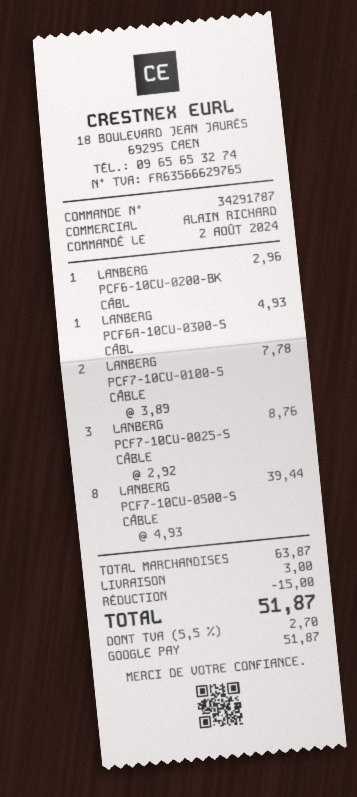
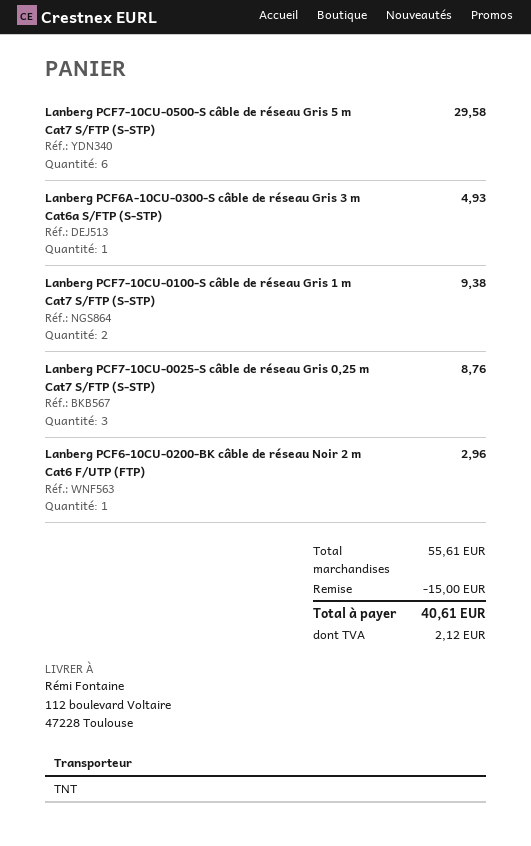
LANBERG PCF7-10CU-0100-S CÂBLE: 2 for 7.78 -> 2 for 9.38
LANBERG PCF7-10CU-0500-S CÂBLE: 8 for 39.44 -> 6 for 29.58
subtotal: 63.87 -> 55.61
shipping: 3.00 -> none
tax: 2.70 -> 2.12
total: 51.87 -> 40.61

